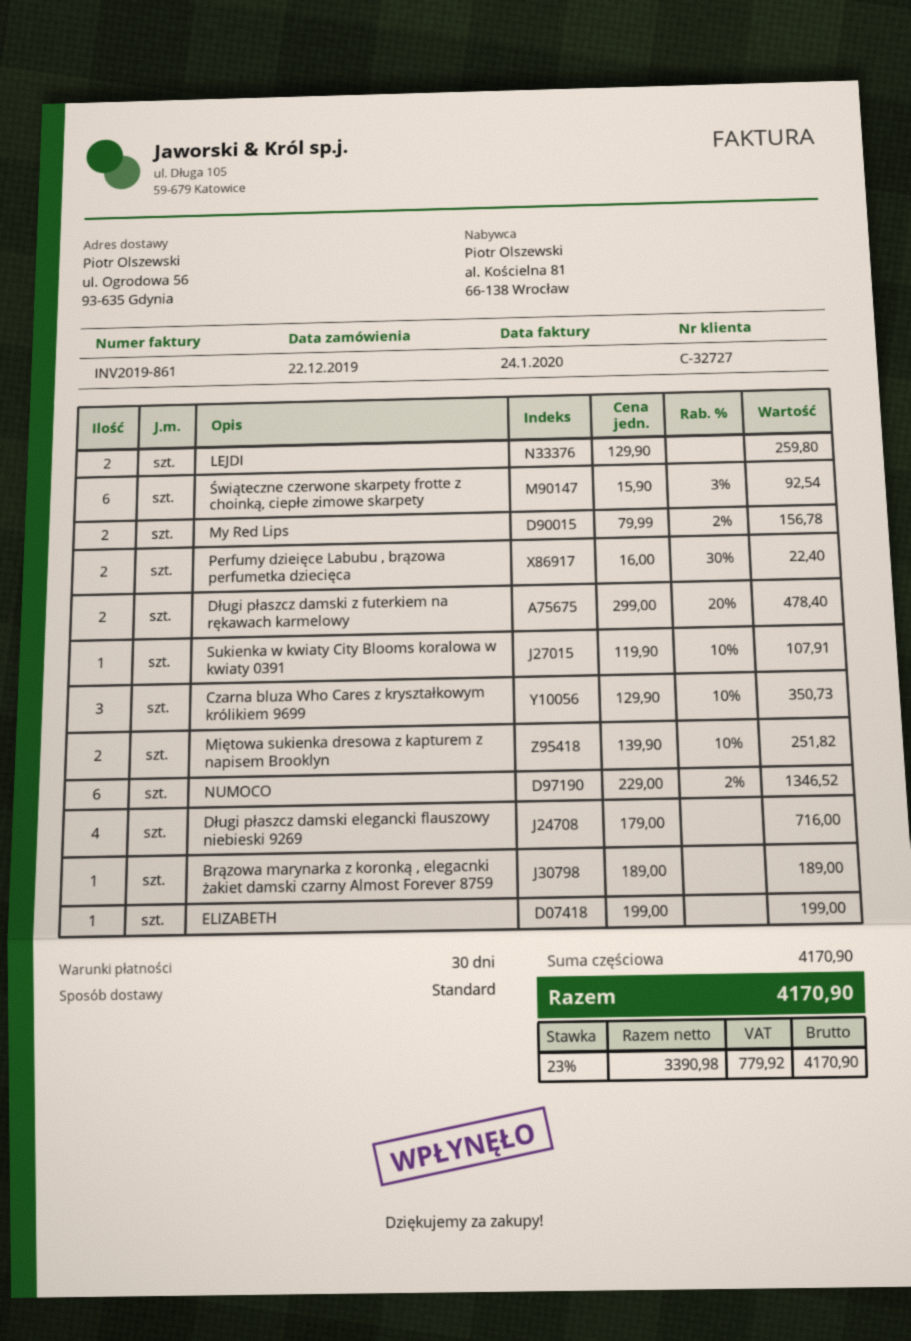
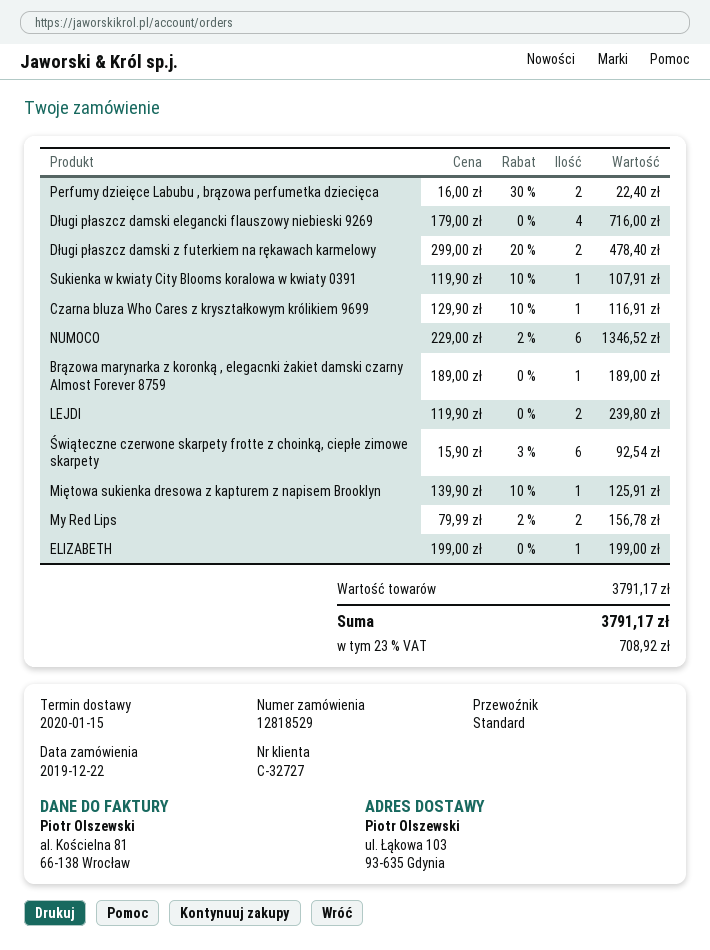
ship to: ul. Ogrodowa 56, 93-635 Gdynia -> ul. Łąkowa 103, 93-635 Gdynia
LEJDI: 2 x 129.90 = 259.80 -> 2 x 119.90 = 239.80
Czarna bluza Who Cares z kryształkowym królikiem 9699: 3 x 129.90 - 10% = 350.73 -> 1 x 129.90 - 10% = 116.91
Miętowa sukienka dresowa z kapturem z napisem Brooklyn: 2 x 139.90 - 10% = 251.82 -> 1 x 139.90 - 10% = 125.91
subtotal: 4170.90 -> 3791.17
tax: 23% = 779.92 -> 23% = 708.92
total: 4170.90 -> 3791.17

